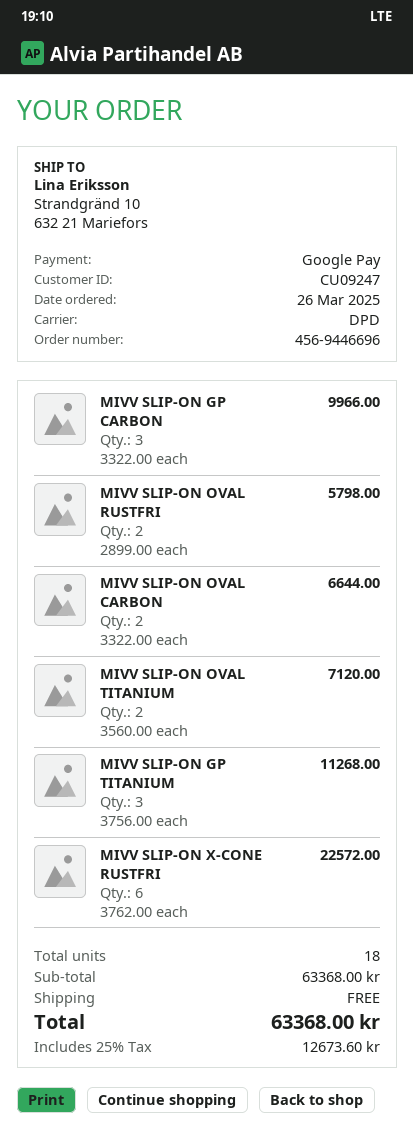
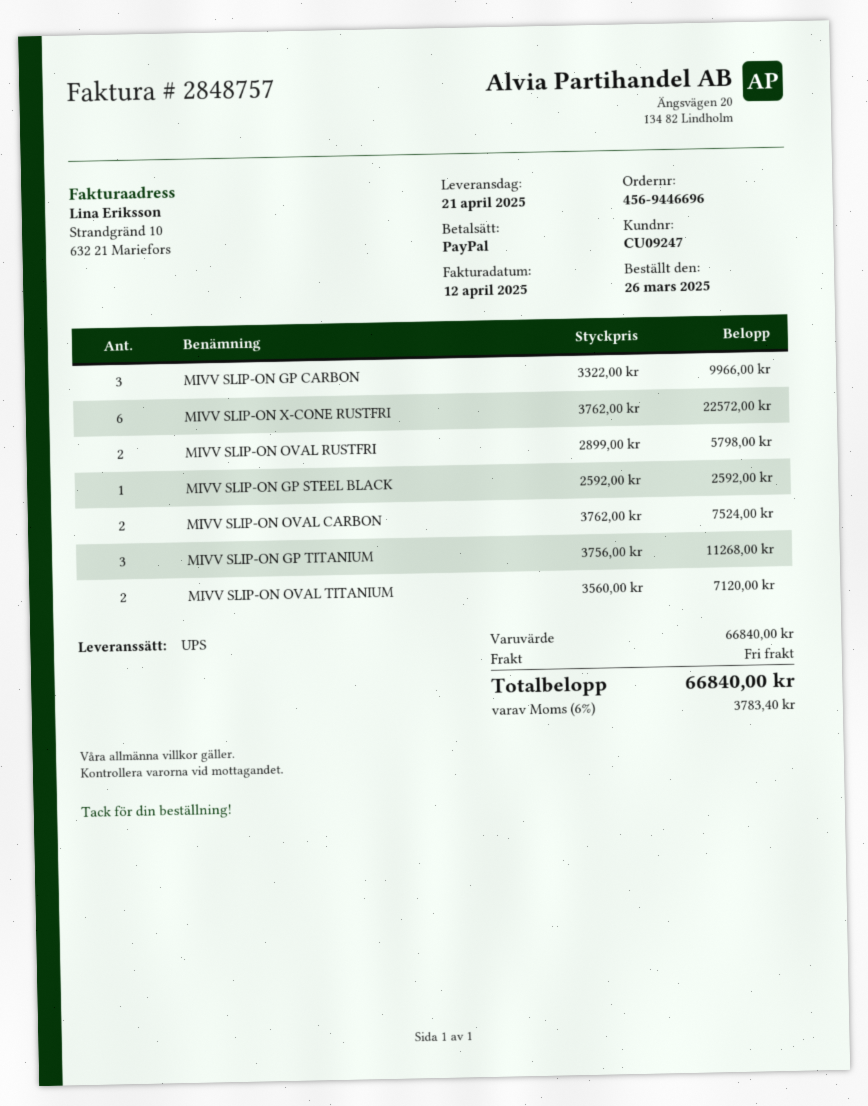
payment method: Google Pay -> PayPal
shipping method: DPD -> UPS
MIVV SLIP-ON OVAL CARBON: 2 x 3322.00 = 6644.00 -> 2 x 3762.00 = 7524.00
MIVV SLIP-ON GP STEEL BLACK: none -> 1 x 2592.00 = 2592.00
subtotal: 63368.00 -> 66840.00
tax: 25% = 12673.60 -> 6% = 3783.40
total: 63368.00 -> 66840.00

